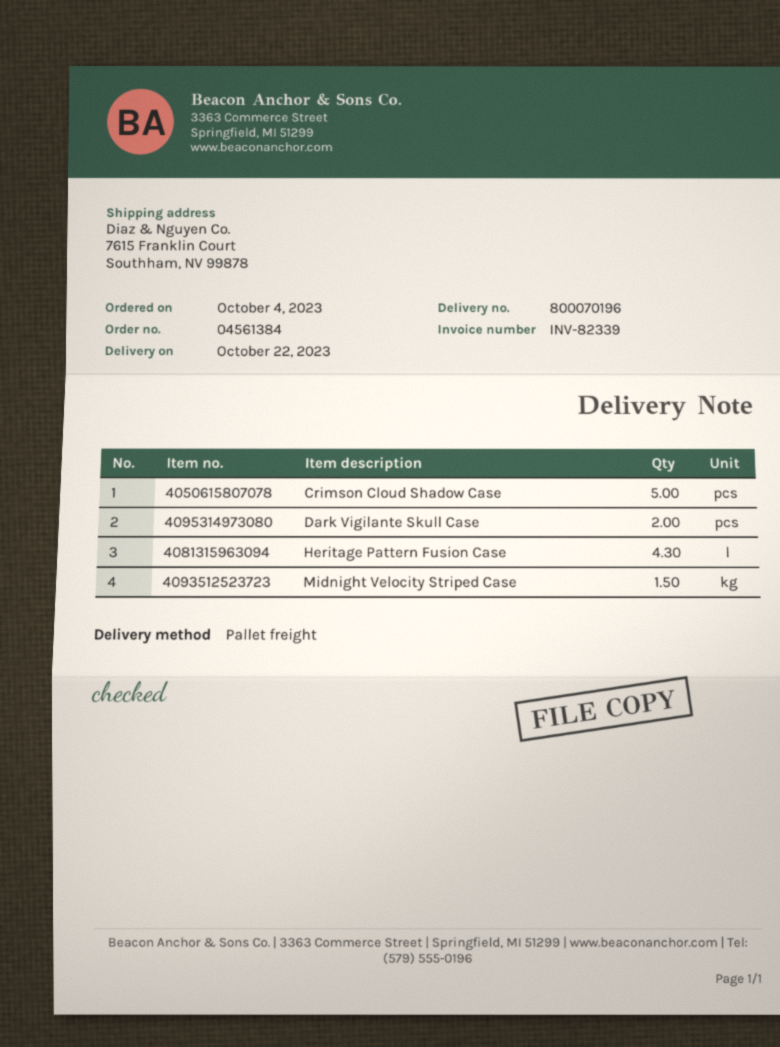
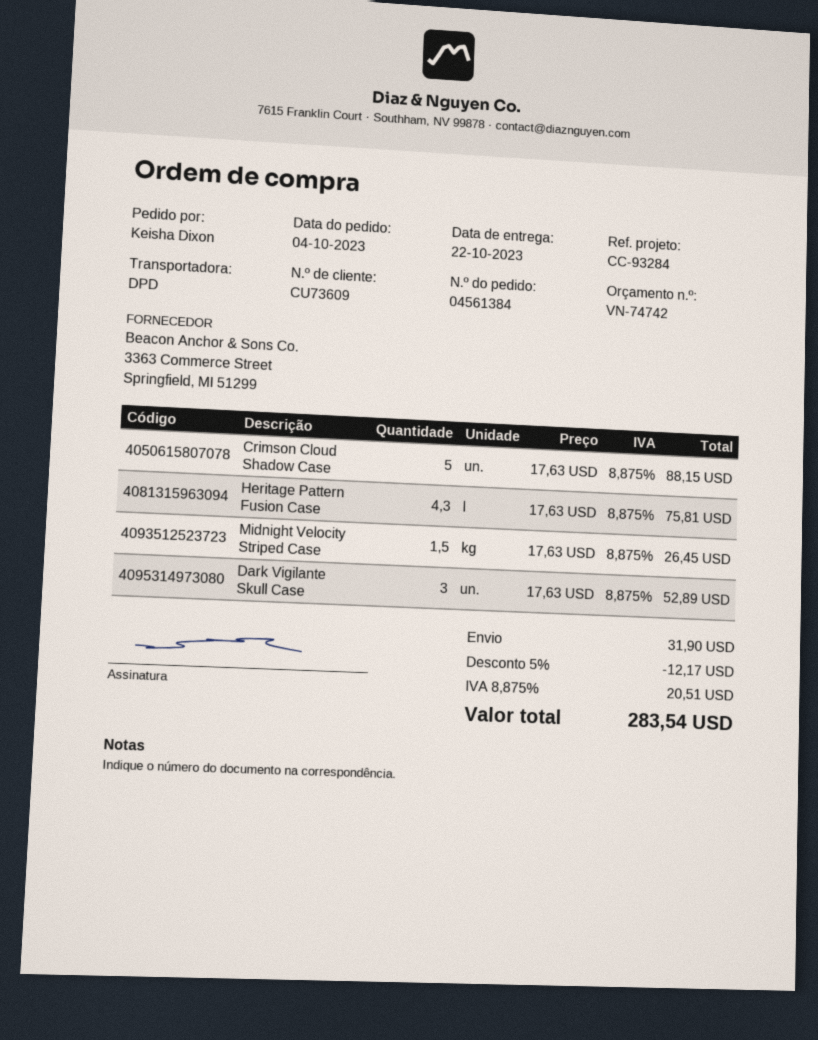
shipping method: pallet freight -> DPD
Dark Vigilante Skull Case: 2 -> 3

